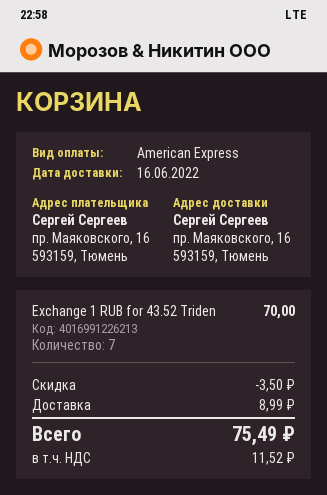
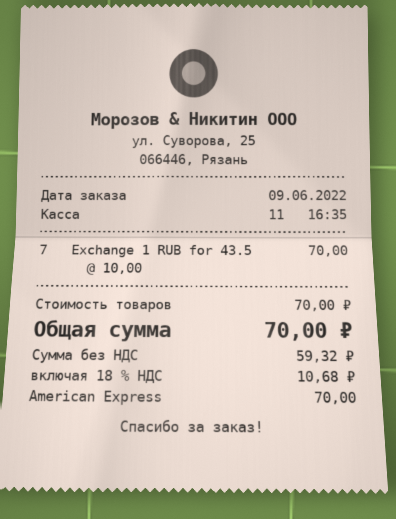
discount: 3.50 -> none
shipping: 8.99 -> none
tax: 11.52 -> 10.68
total: 75.49 -> 70.00

